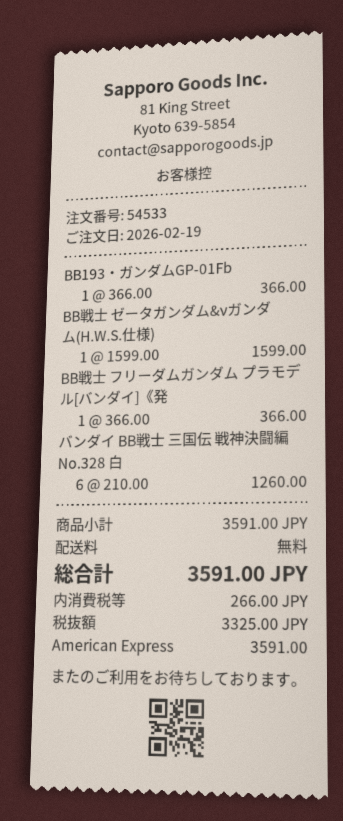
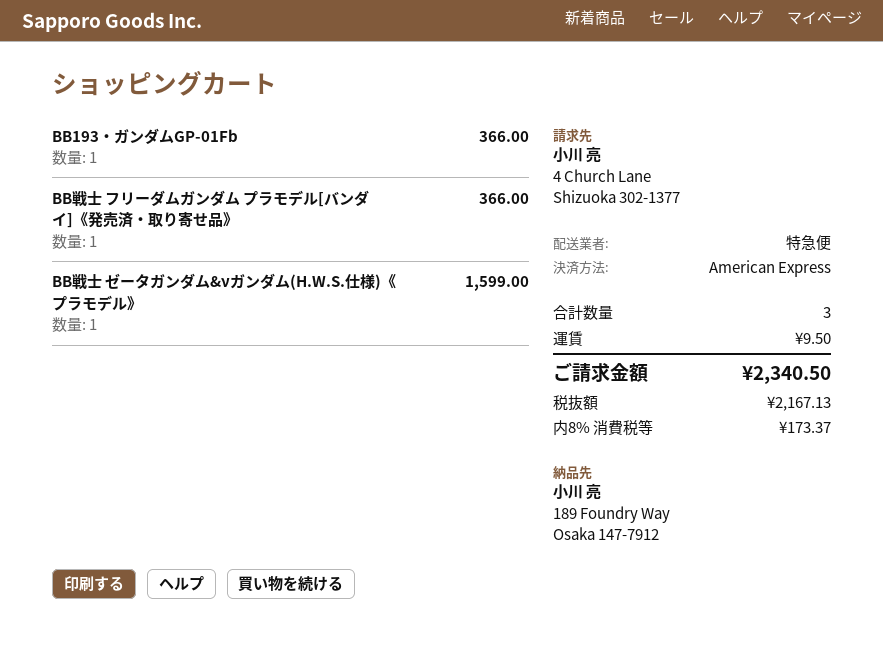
バンダイ BB戦士 三国伝 戦神決闘編 No.328 白: 6 for 1260.00 -> none
shipping: 0.00 -> 9.50
net: 3325.00 -> 2167.13
tax: 266.00 -> 173.37
total: 3591.00 -> 2340.50

